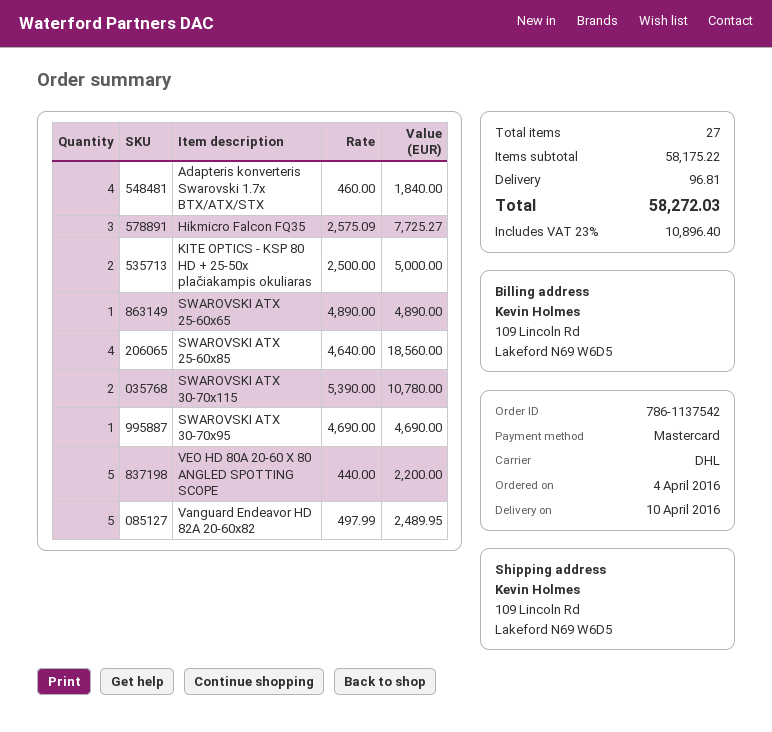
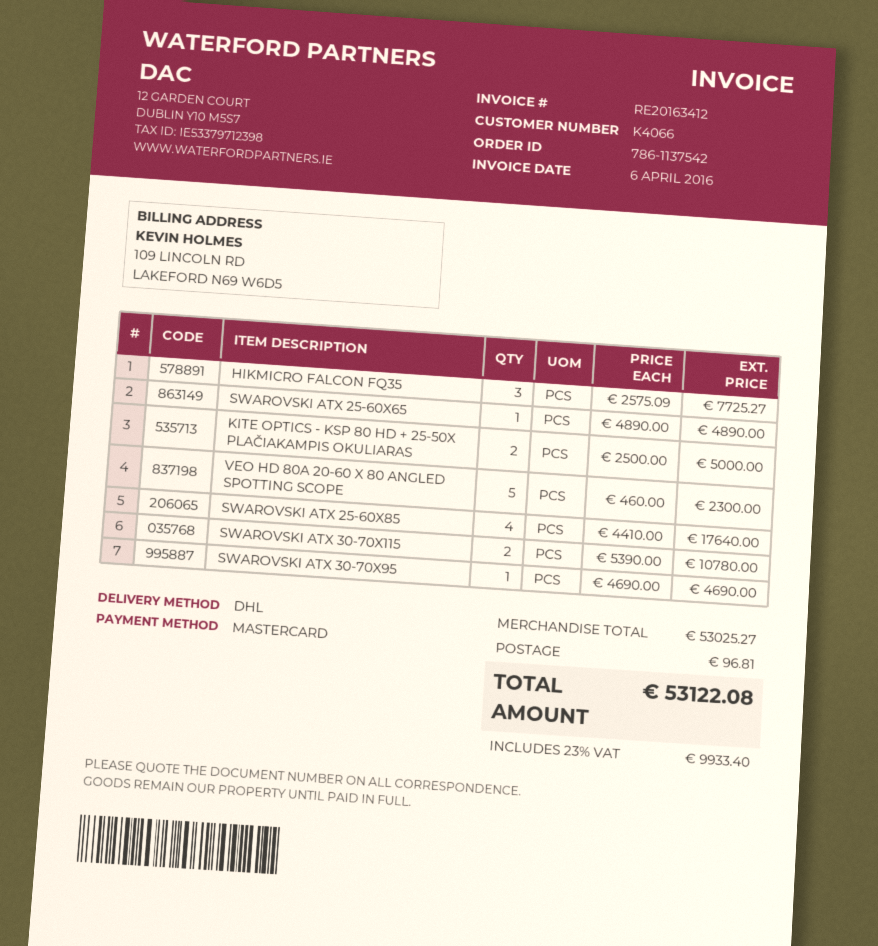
Adapteris konverteris Swarovski 1.7x BTX/ATX/STX: 4 x 460.00 = 1840.00 -> none
SWAROVSKI ATX 25-60x85: 4 x 4640.00 = 18560.00 -> 4 x 4410.00 = 17640.00
VEO HD 80A 20-60 X 80 ANGLED SPOTTING SCOPE: 5 x 440.00 = 2200.00 -> 5 x 460.00 = 2300.00
Vanguard Endeavor HD 82A 20-60x82: 5 x 497.99 = 2489.95 -> none
subtotal: 58175.22 -> 53025.27
tax: 23% = 10896.40 -> 23% = 9933.40
total: 58272.03 -> 53122.08

